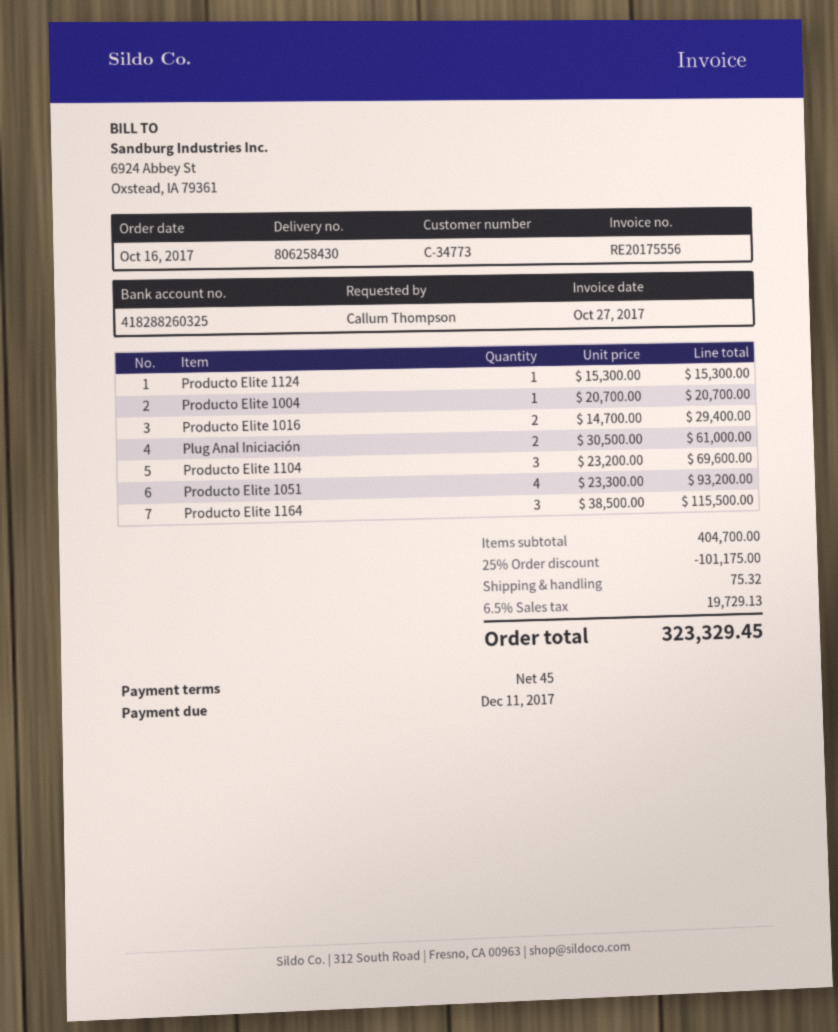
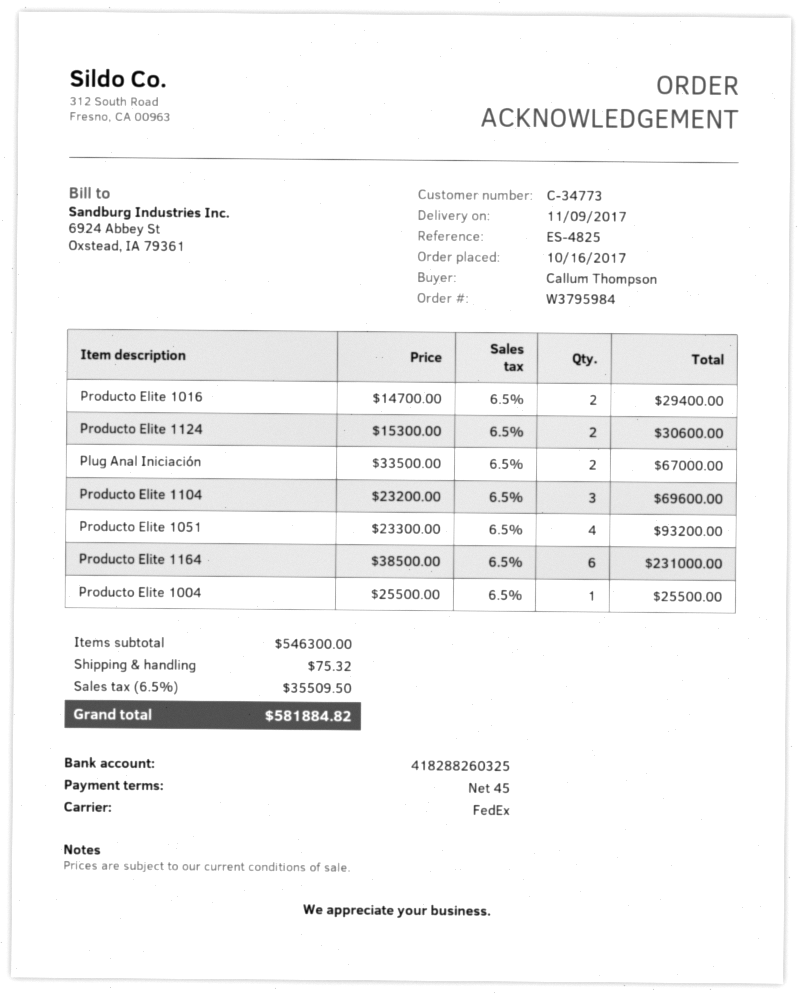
Producto Elite 1124: 1 x 15300.00 = 15300.00 -> 2 x 15300.00 = 30600.00
Producto Elite 1004: 1 x 20700.00 = 20700.00 -> 1 x 25500.00 = 25500.00
Plug Anal Iniciación: 2 x 30500.00 = 61000.00 -> 2 x 33500.00 = 67000.00
Producto Elite 1164: 3 x 38500.00 = 115500.00 -> 6 x 38500.00 = 231000.00
subtotal: 404700.00 -> 546300.00
discount: 25% = 101175.00 -> none
tax: 6.5% = 19729.13 -> 6.5% = 35509.50
total: 323329.45 -> 581884.82

